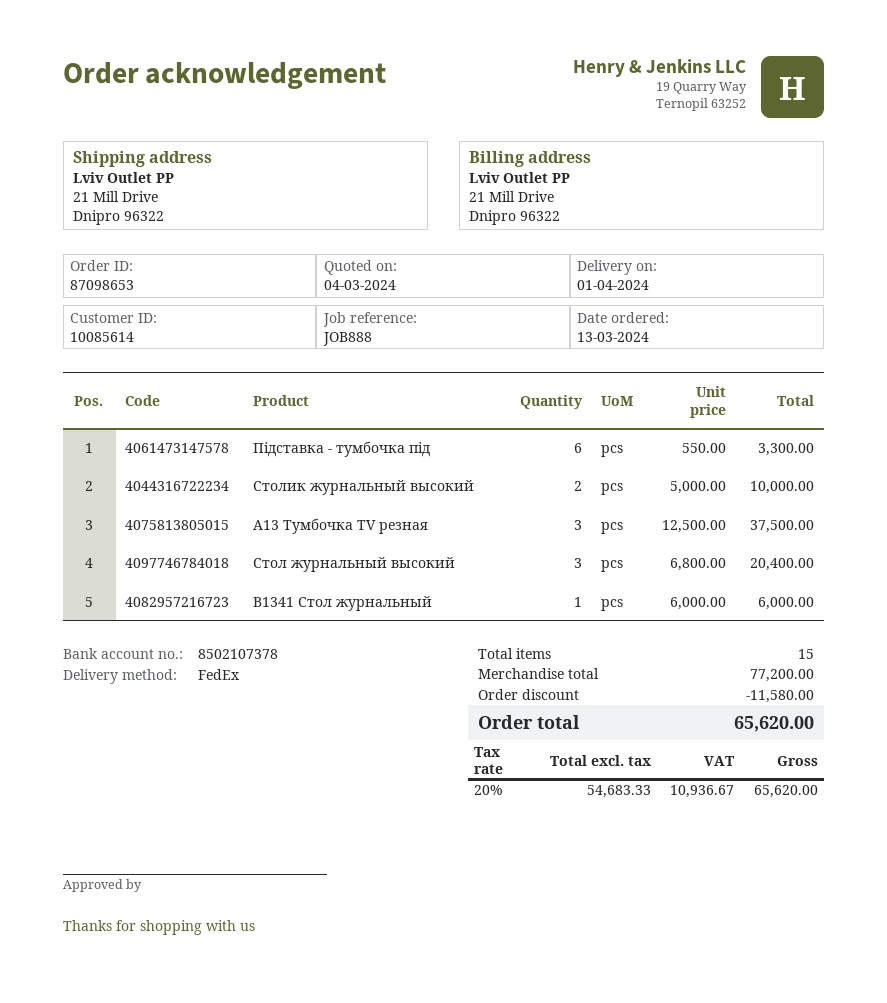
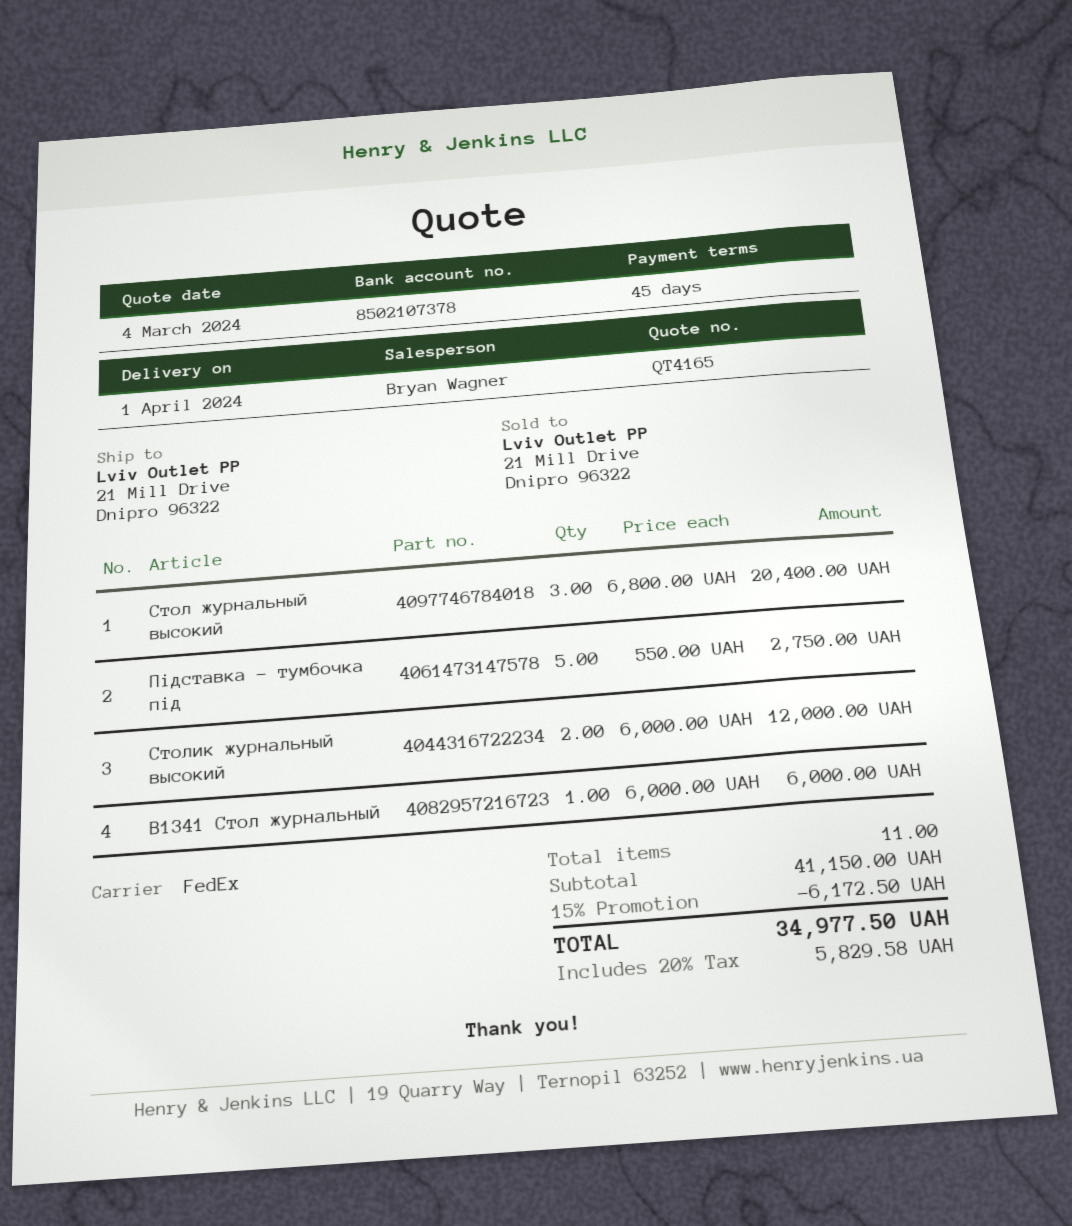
Підставка - тумбочка під: 6 x 550.00 = 3300.00 -> 5 x 550.00 = 2750.00
Столик журнальный высокий: 2 x 5000.00 = 10000.00 -> 2 x 6000.00 = 12000.00
А13 Тумбочка TV резная: 3 x 12500.00 = 37500.00 -> none
total quantity: 15 -> 11
subtotal: 77200.00 -> 41150.00
discount: 11580.00 -> 6172.50
tax: 20% = 10936.67 -> 20% = 5829.58
total: 65620.00 -> 34977.50

